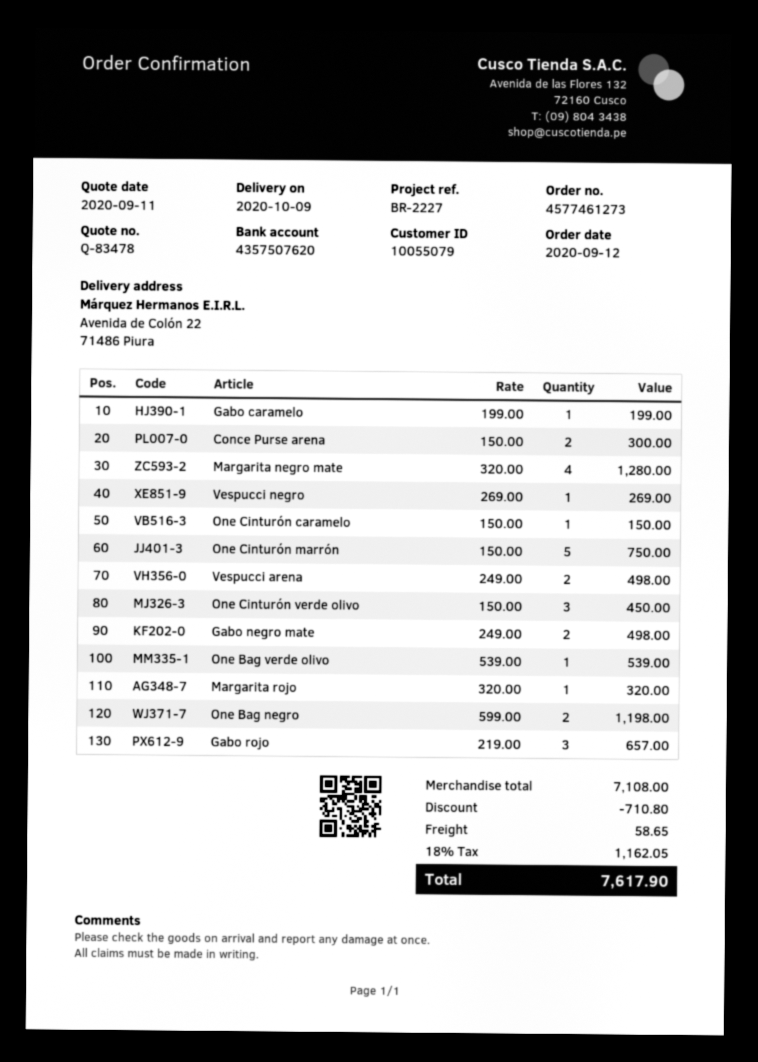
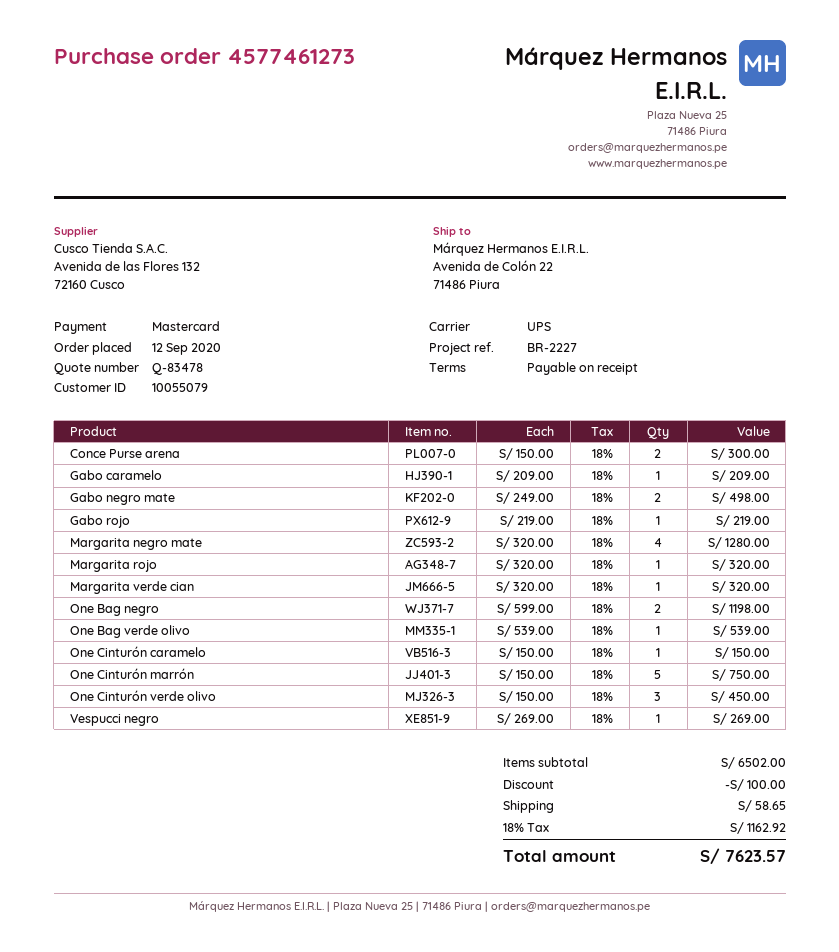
Gabo caramelo: 1 x 199.00 = 199.00 -> 1 x 209.00 = 209.00
Vespucci arena: 2 x 249.00 = 498.00 -> none
Gabo rojo: 3 x 219.00 = 657.00 -> 1 x 219.00 = 219.00
Margarita verde cian: none -> 1 x 320.00 = 320.00
subtotal: 7108.00 -> 6502.00
discount: 710.80 -> 100.00
tax: 18% = 1162.05 -> 18% = 1162.92
total: 7617.90 -> 7623.57

